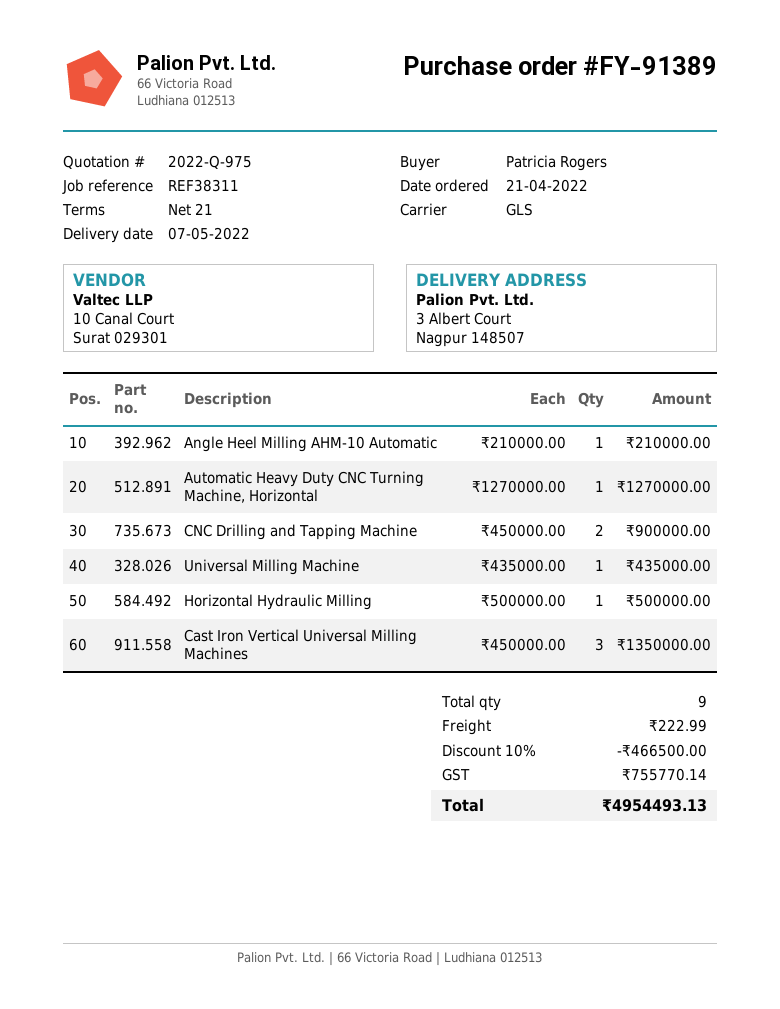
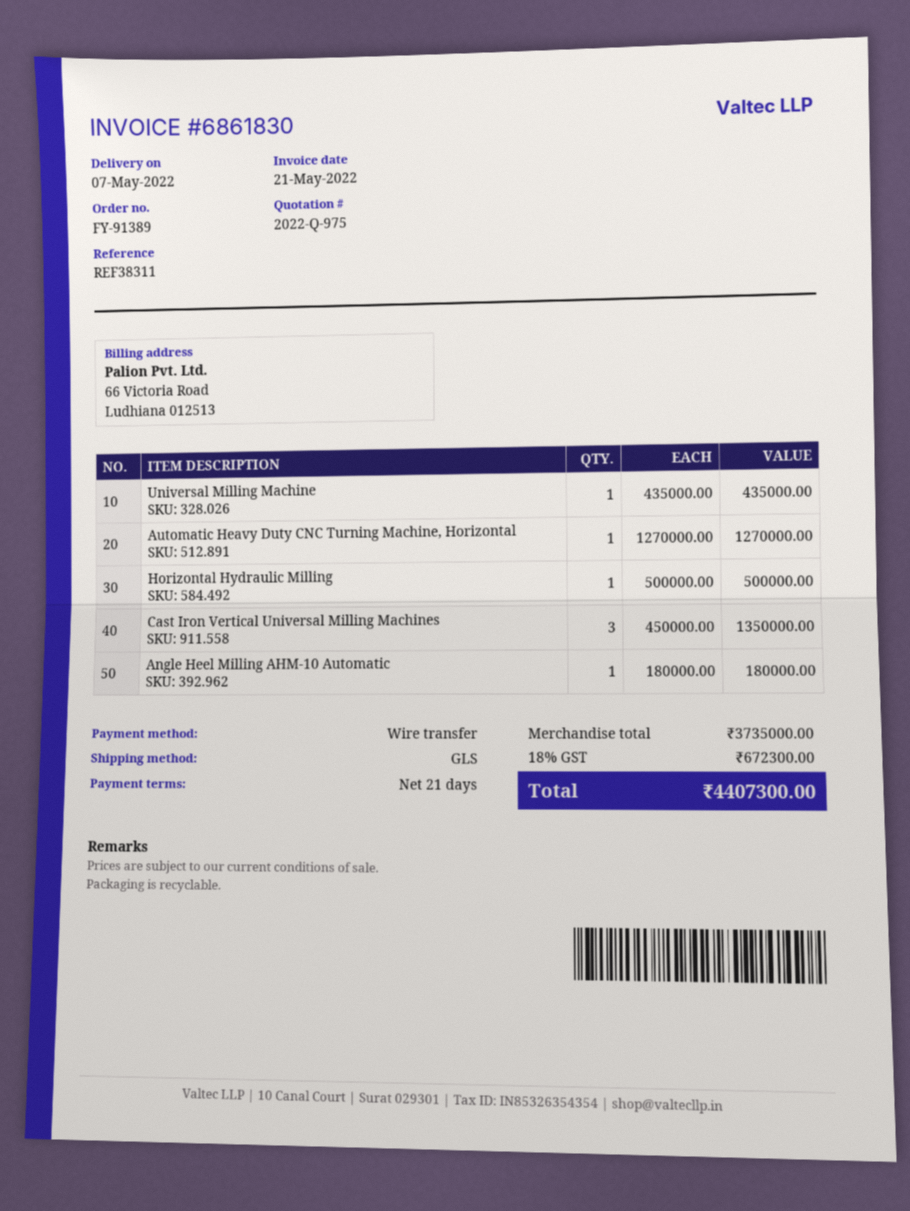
Angle Heel Milling AHM-10 Automatic: 1 x 210000.00 = 210000.00 -> 1 x 180000.00 = 180000.00
CNC Drilling and Tapping Machine: 2 x 450000.00 = 900000.00 -> none
discount: 10% = 466500.00 -> none
shipping: 222.99 -> none
tax: 755770.14 -> 672300.00
total: 4954493.13 -> 4407300.00

